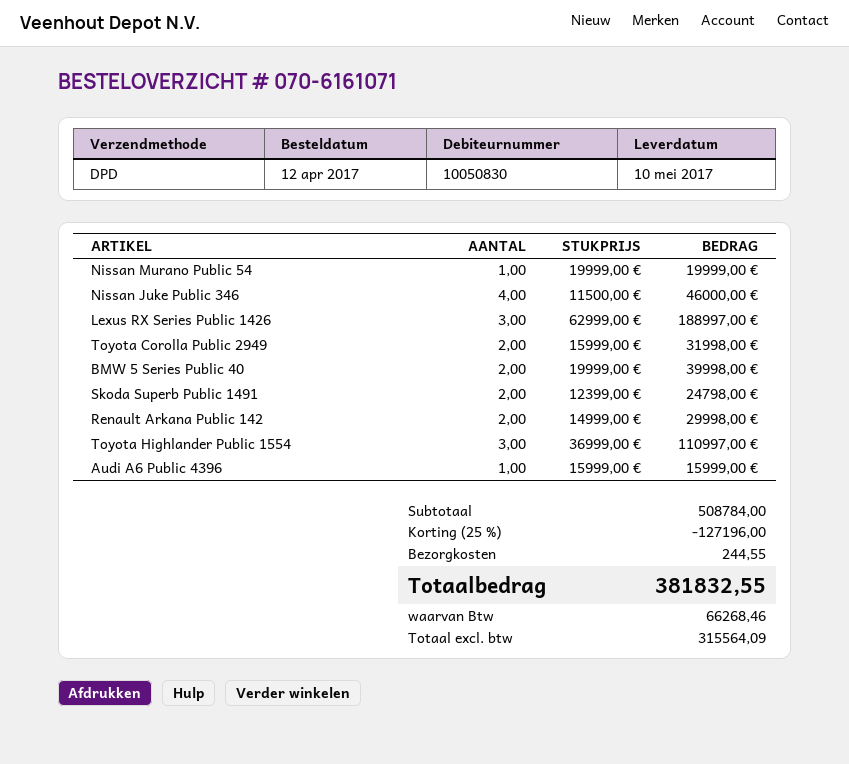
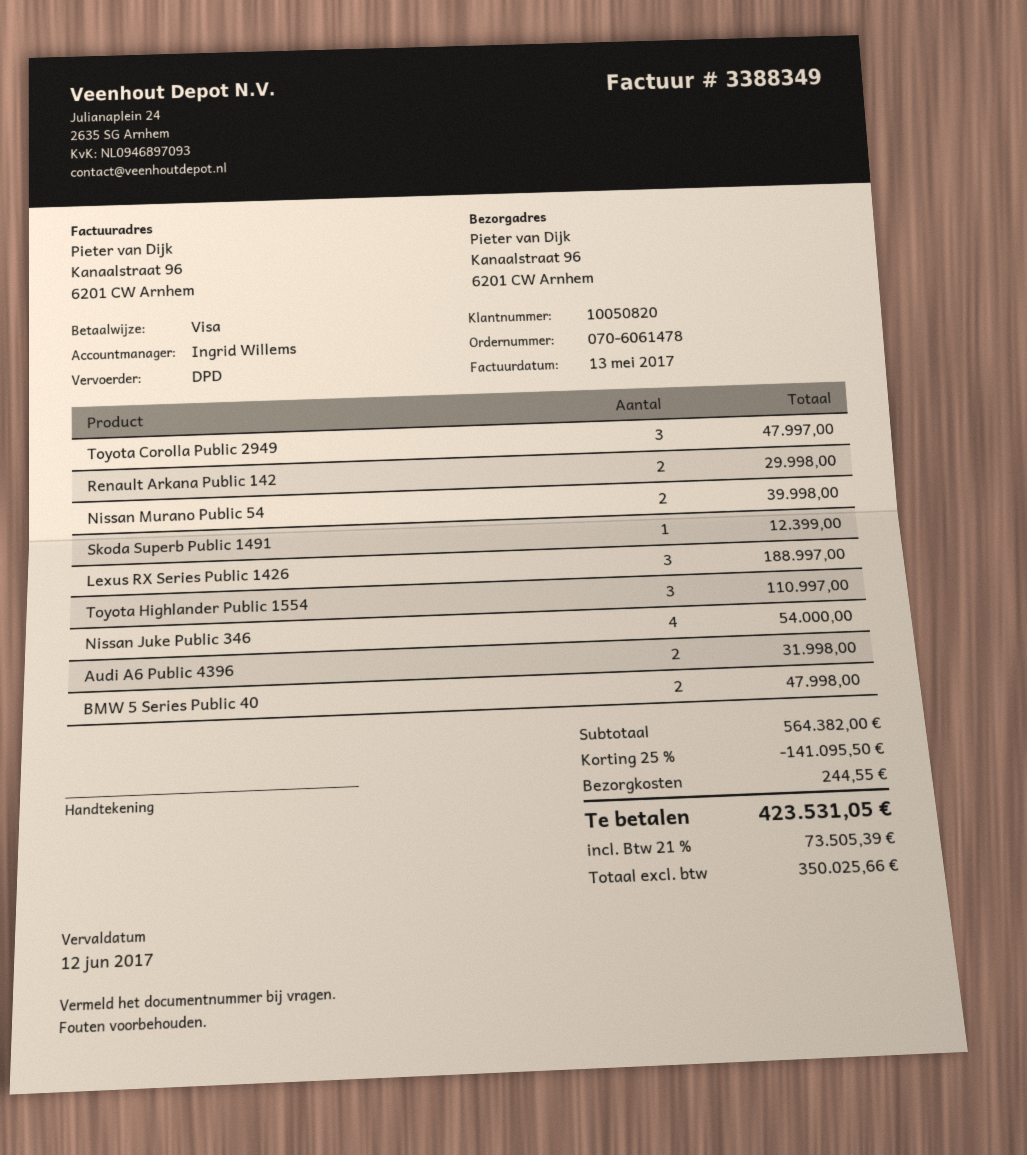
order number: 070-6161071 -> 070-6061478
customer number: 10050830 -> 10050820
Nissan Murano Public 54: 1 for 19999.00 -> 2 for 39998.00
Nissan Juke Public 346: 4 for 46000.00 -> 4 for 54000.00
Toyota Corolla Public 2949: 2 for 31998.00 -> 3 for 47997.00
BMW 5 Series Public 40: 2 for 39998.00 -> 2 for 47998.00
Skoda Superb Public 1491: 2 for 24798.00 -> 1 for 12399.00
Audi A6 Public 4396: 1 for 15999.00 -> 2 for 31998.00
subtotal: 508784.00 -> 564382.00
discount: 25% = 127196.00 -> 25% = 141095.50
net: 315564.09 -> 350025.66
tax: 66268.46 -> 73505.39
total: 381832.55 -> 423531.05

